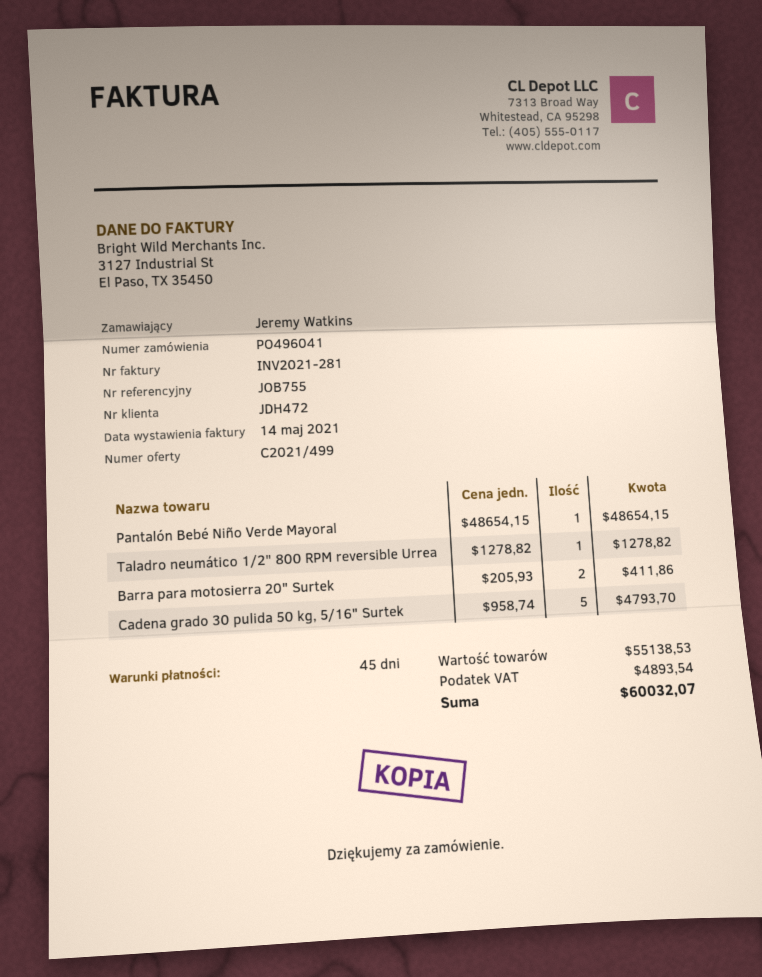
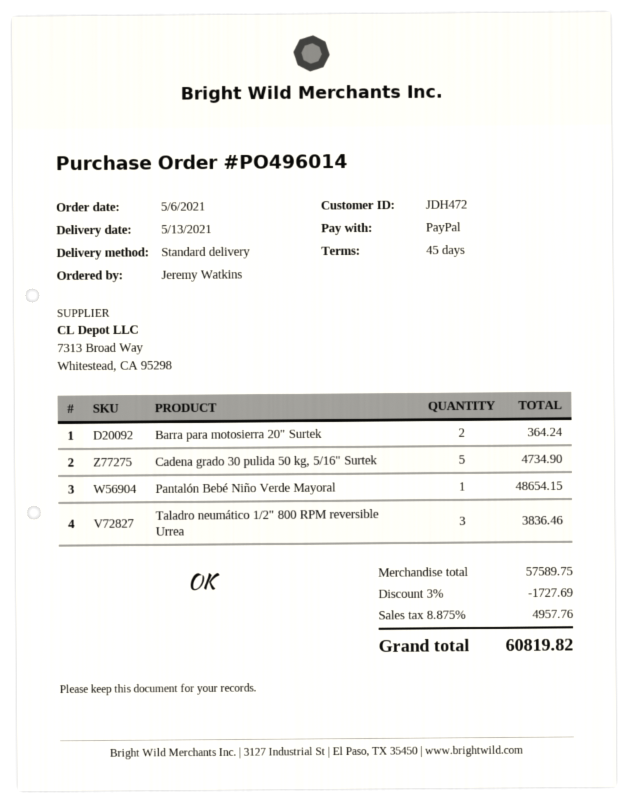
order number: PO496041 -> PO496014
Taladro neumático 1/2" 800 RPM reversible Urrea: 1 for 1278.82 -> 3 for 3836.46
Barra para motosierra 20" Surtek: 2 for 411.86 -> 2 for 364.24
Cadena grado 30 pulida 50 kg, 5/16" Surtek: 5 for 4793.70 -> 5 for 4734.90
subtotal: 55138.53 -> 57589.75
discount: none -> 3% = 1727.69
tax: 4893.54 -> 4957.76
total: 60032.07 -> 60819.82

